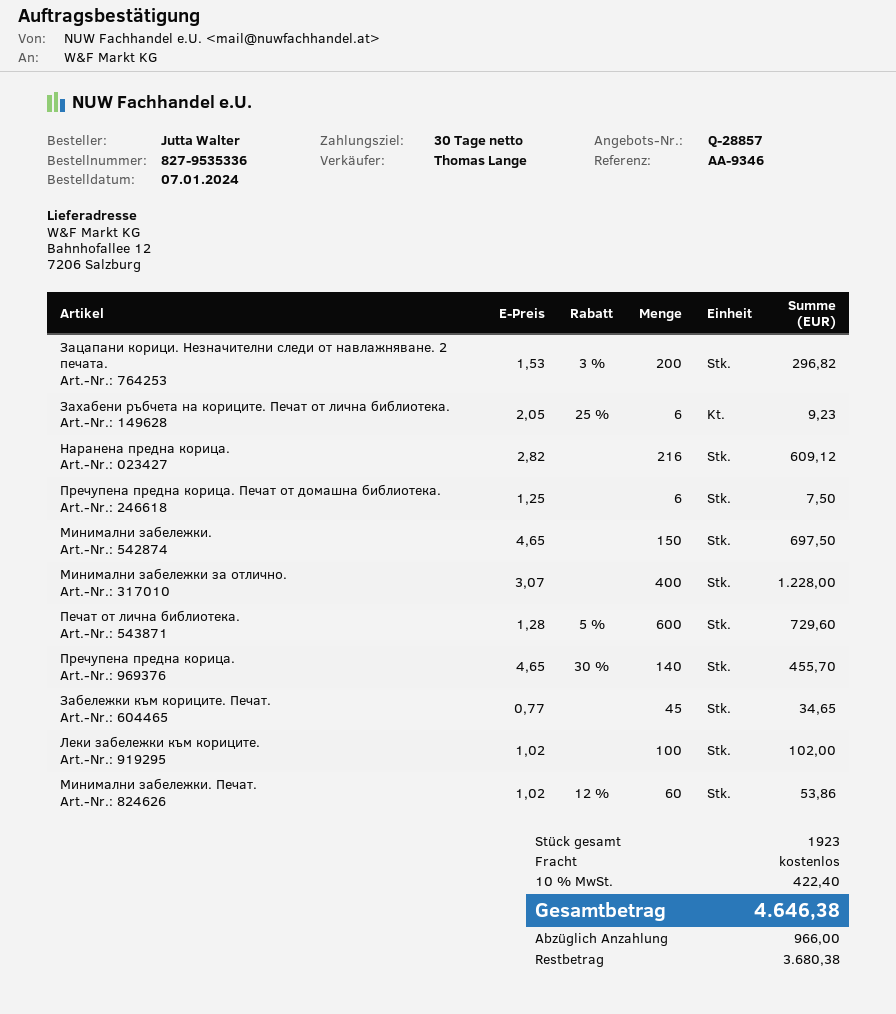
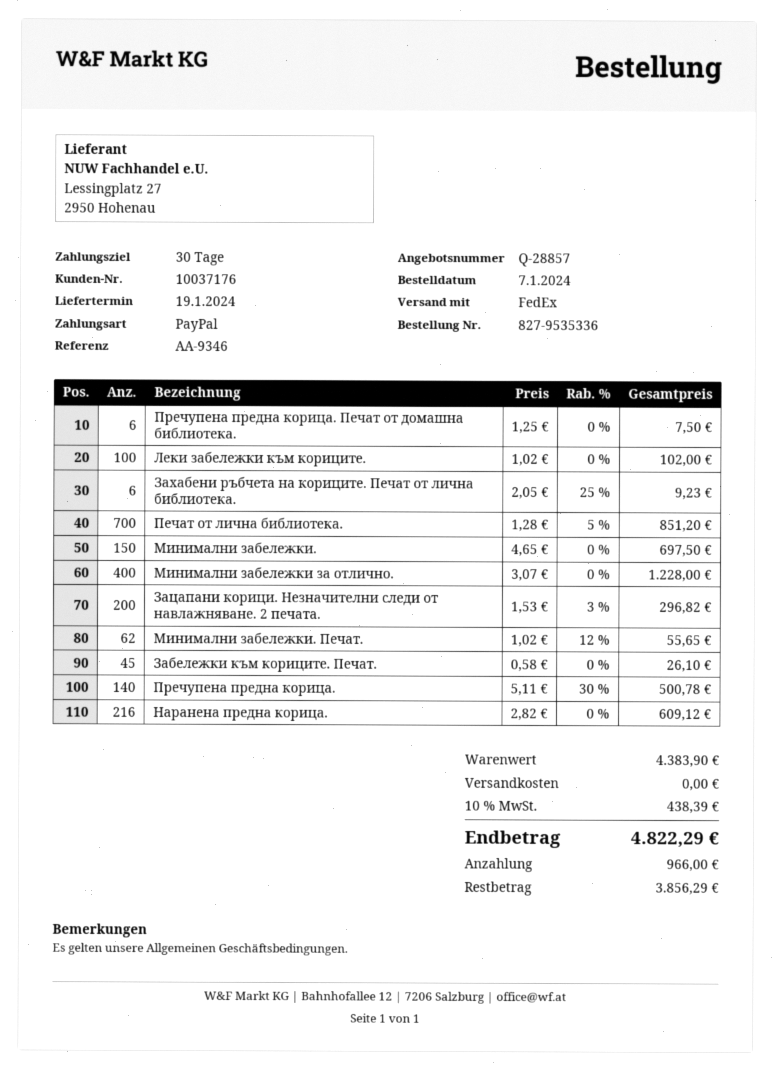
Печат от лична библиотека.: 600 x 1.28 - 5% = 729.60 -> 700 x 1.28 - 5% = 851.20
Пречупена предна корица.: 140 x 4.65 - 30% = 455.70 -> 140 x 5.11 - 30% = 500.78
Забележки към кориците. Печат.: 45 x 0.77 = 34.65 -> 45 x 0.58 = 26.10
Минимални забележки. Печат.: 60 x 1.02 - 12% = 53.86 -> 62 x 1.02 - 12% = 55.65
tax: 10% = 422.40 -> 10% = 438.39
total: 4646.38 -> 4822.29
balance: 3680.38 -> 3856.29

